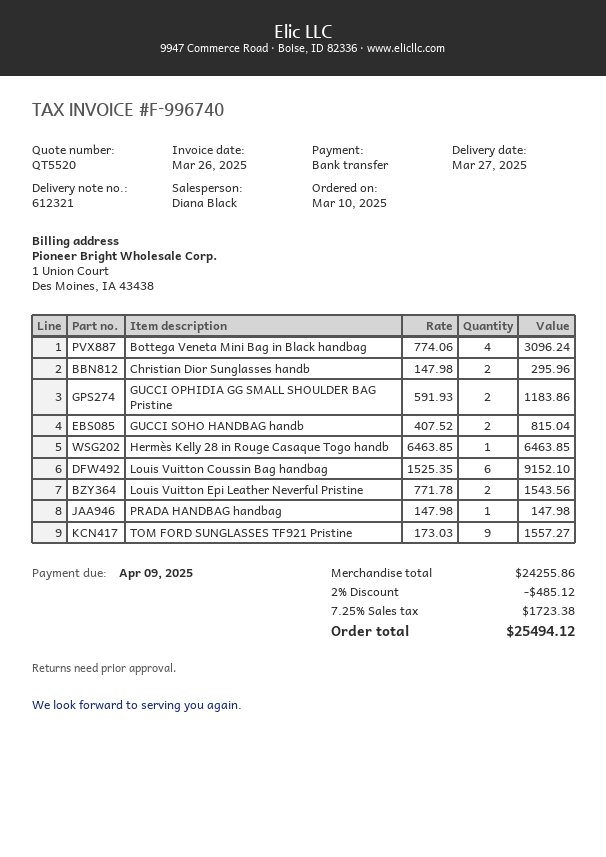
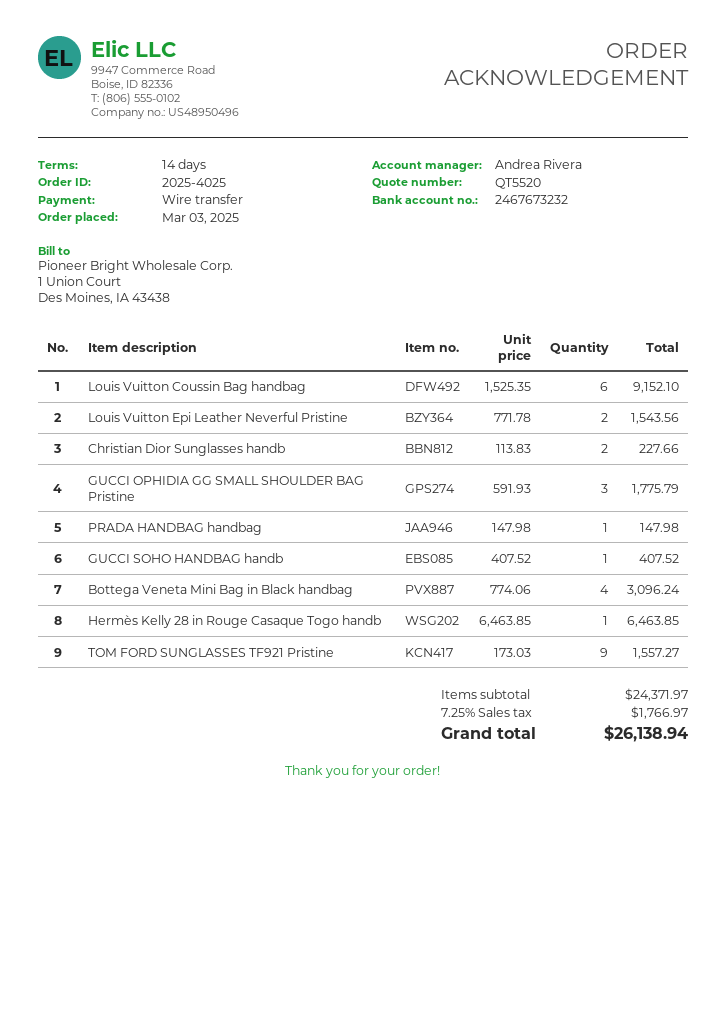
order date: 2025-03-10 -> 2025-03-03
sales rep: Diana Black -> Andrea Rivera
Christian Dior Sunglasses handb: 2 x 147.98 = 295.96 -> 2 x 113.83 = 227.66
GUCCI OPHIDIA GG SMALL SHOULDER BAG Pristine: 2 x 591.93 = 1183.86 -> 3 x 591.93 = 1775.79
GUCCI SOHO HANDBAG handb: 2 x 407.52 = 815.04 -> 1 x 407.52 = 407.52
subtotal: 24255.86 -> 24371.97
discount: 2% = 485.12 -> none
tax: 7.25% = 1723.38 -> 7.25% = 1766.97
total: 25494.12 -> 26138.94

